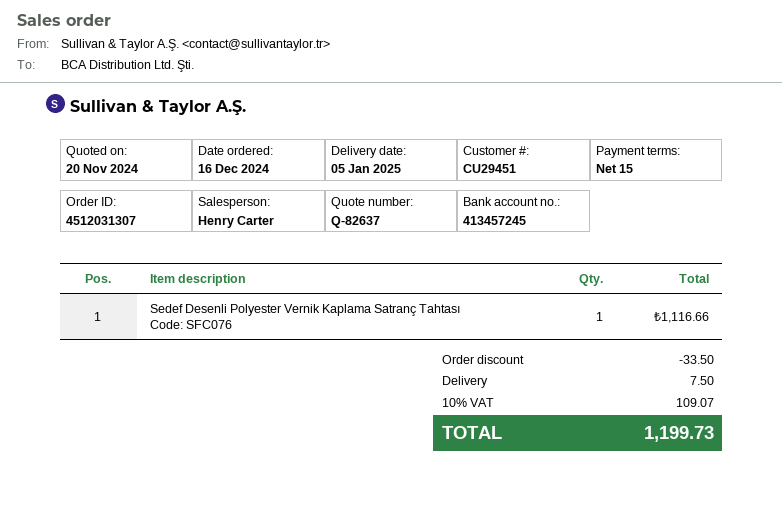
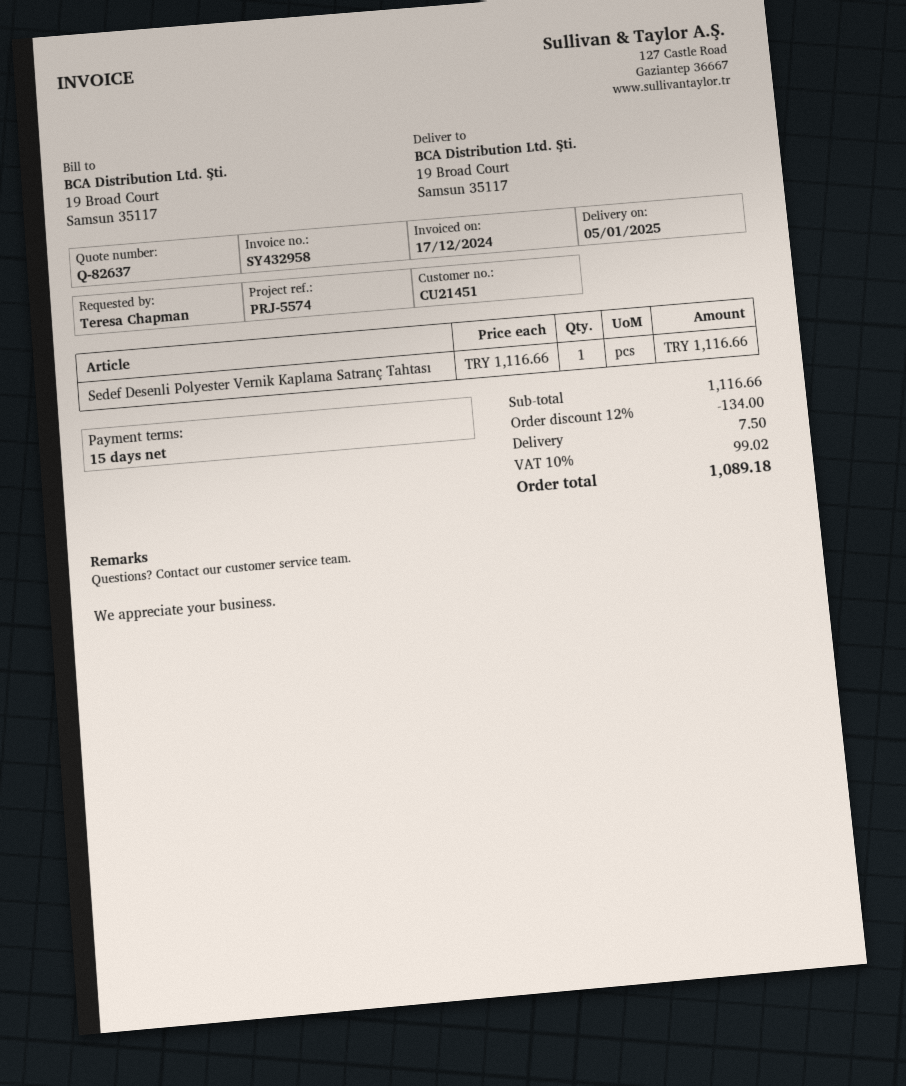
customer number: CU29451 -> CU21451
discount: 33.50 -> 134.00
tax: 10% = 109.07 -> 10% = 99.02
total: 1199.73 -> 1089.18

